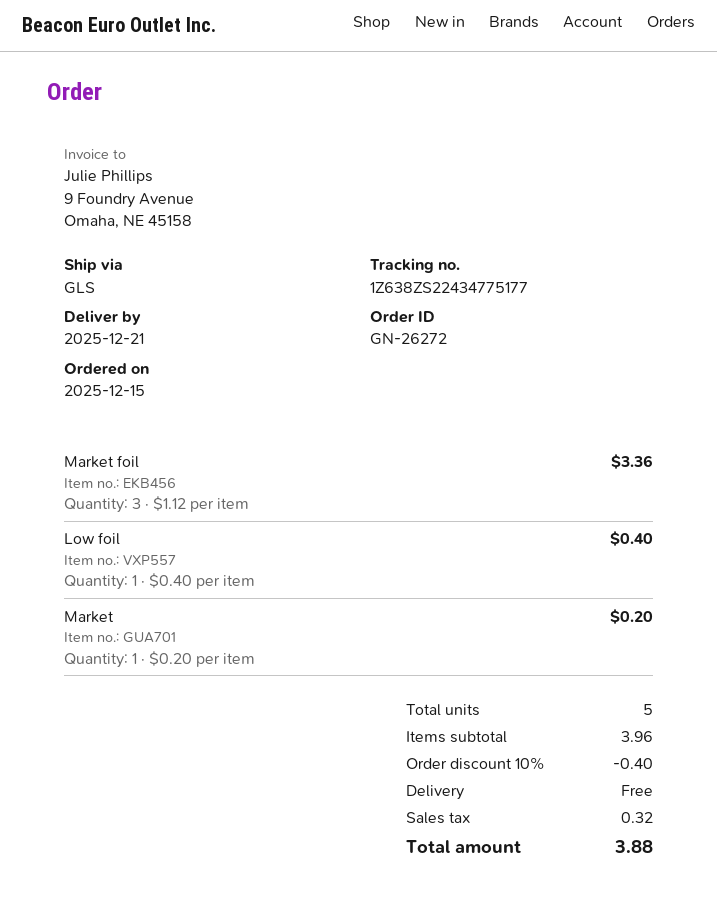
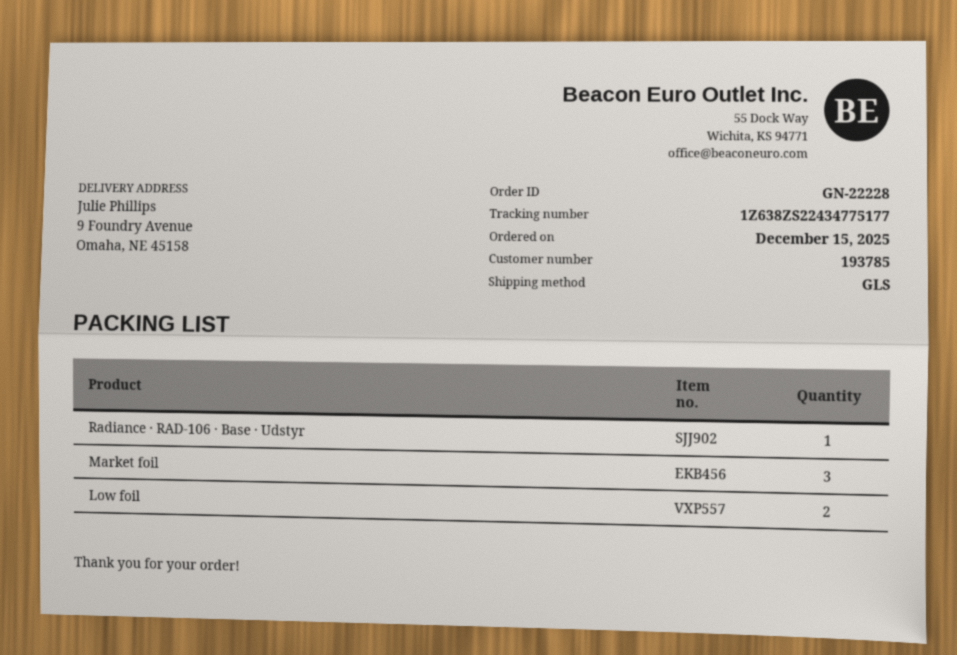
order number: GN-26272 -> GN-22228
Low foil: 1 -> 2
Market: 1 -> none
Radiance · RAD-106 · Base · Udstyr: none -> 1

